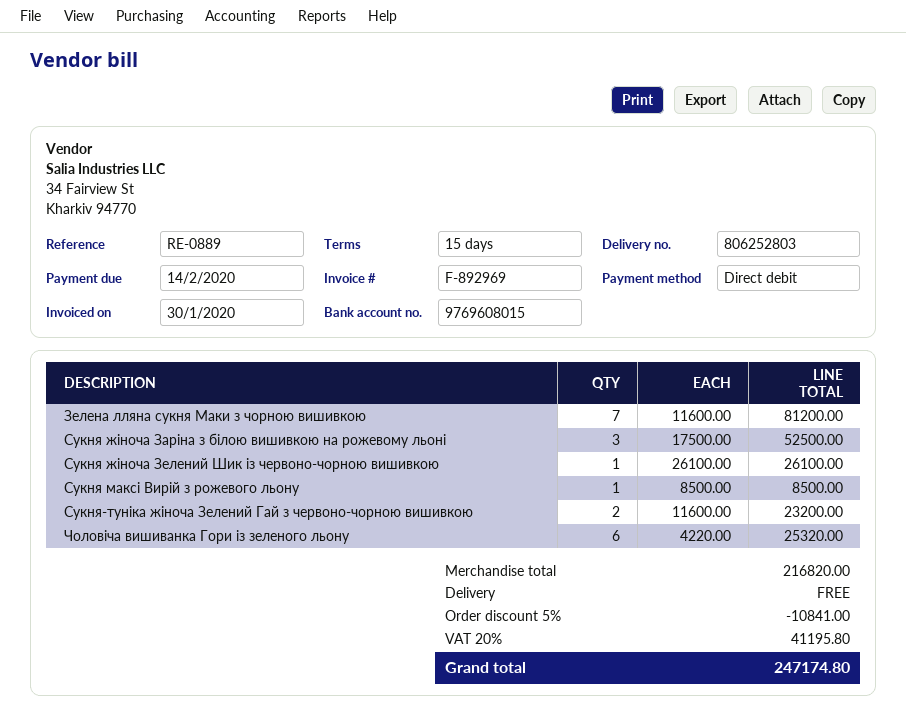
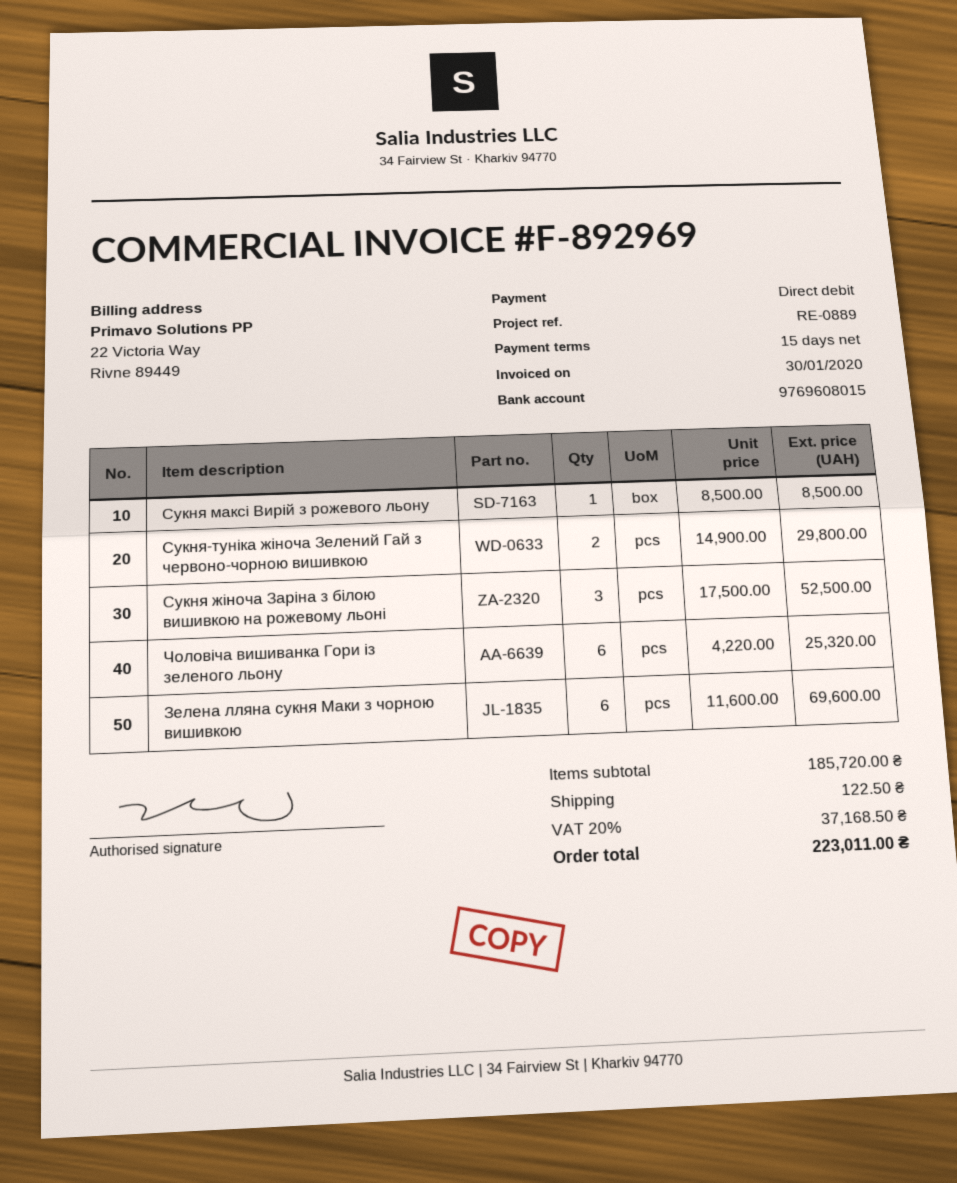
Зелена лляна сукня Маки з чорною вишивкою: 7 x 11600.00 = 81200.00 -> 6 x 11600.00 = 69600.00
Сукня жіноча Зелений Шик із червоно-чорною вишивкою: 1 x 26100.00 = 26100.00 -> none
Сукня-туніка жіноча Зелений Гай з червоно-чорною вишивкою: 2 x 11600.00 = 23200.00 -> 2 x 14900.00 = 29800.00
subtotal: 216820.00 -> 185720.00
discount: 5% = 10841.00 -> none
shipping: 0.00 -> 122.50
tax: 20% = 41195.80 -> 20% = 37168.50
total: 247174.80 -> 223011.00

